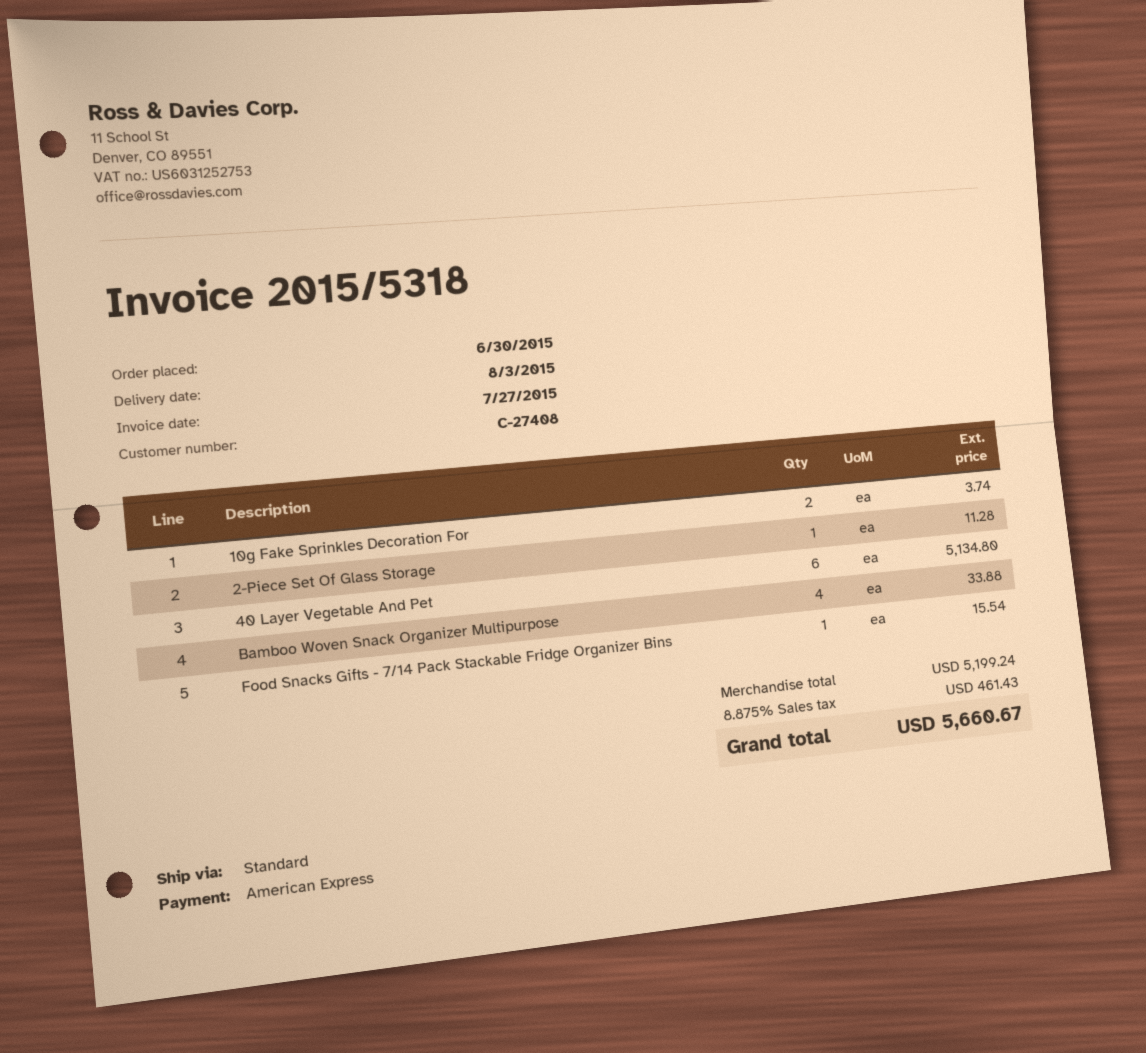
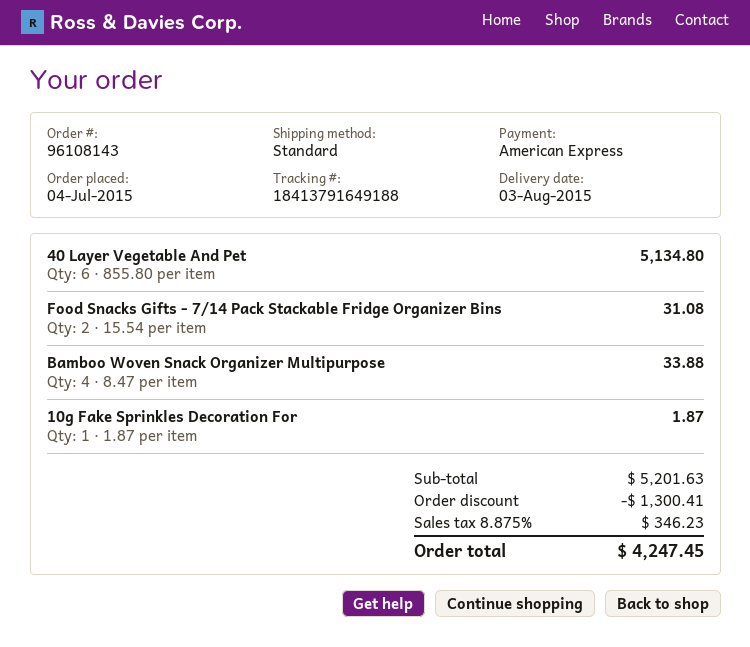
order date: 2015-06-30 -> 2015-07-04
10g Fake Sprinkles Decoration For: 2 for 3.74 -> 1 for 1.87
2-Piece Set Of Glass Storage: 1 for 11.28 -> none
Food Snacks Gifts - 7/14 Pack Stackable Fridge Organizer Bins: 1 for 15.54 -> 2 for 31.08
subtotal: 5199.24 -> 5201.63
discount: none -> 1300.41
tax: 8.875% = 461.43 -> 8.875% = 346.23
total: 5660.67 -> 4247.45

